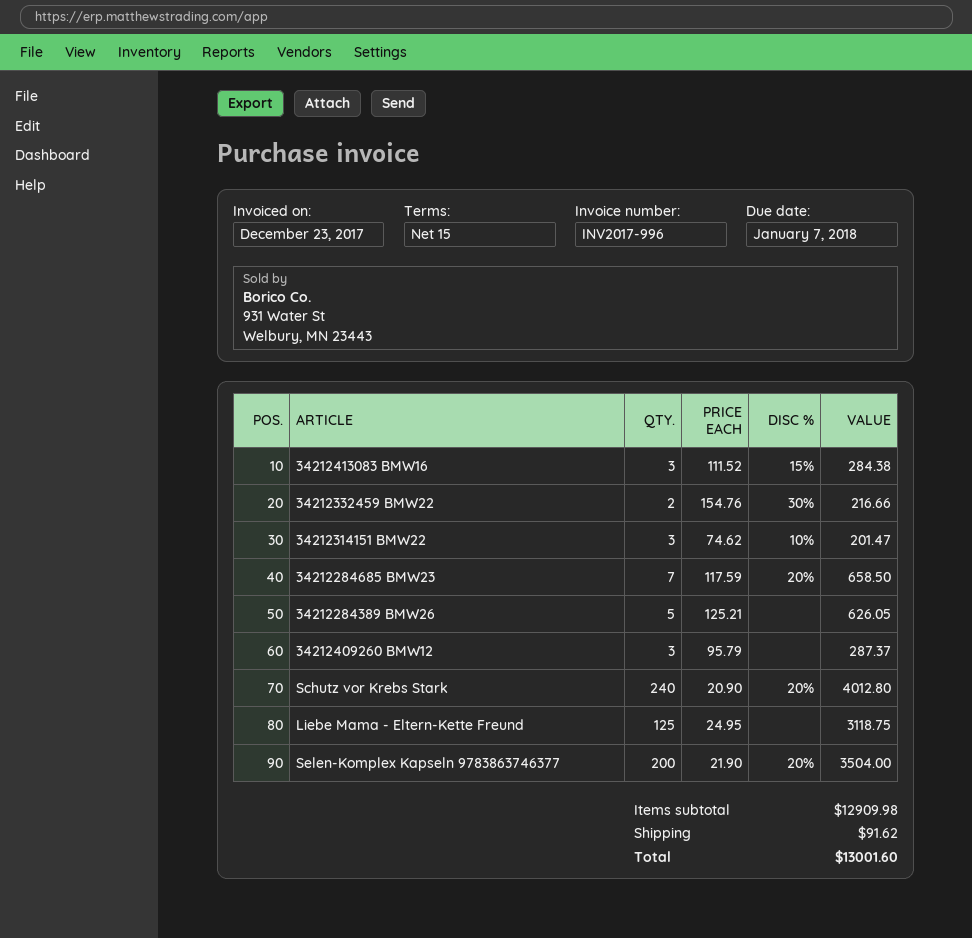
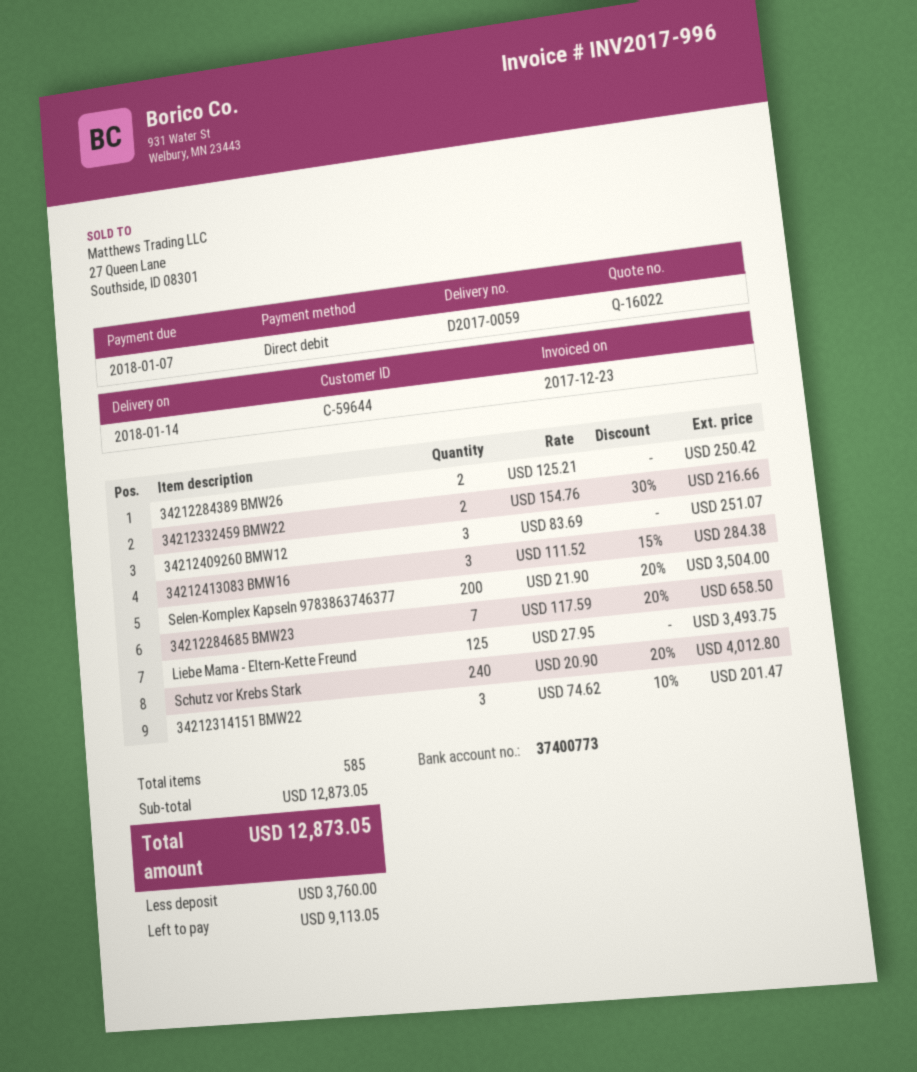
34212284389 BMW26: 5 x 125.21 = 626.05 -> 2 x 125.21 = 250.42
34212409260 BMW12: 3 x 95.79 = 287.37 -> 3 x 83.69 = 251.07
Liebe Mama - Eltern-Kette Freund: 125 x 24.95 = 3118.75 -> 125 x 27.95 = 3493.75
subtotal: 12909.98 -> 12873.05
shipping: 91.62 -> none
total: 13001.60 -> 12873.05

